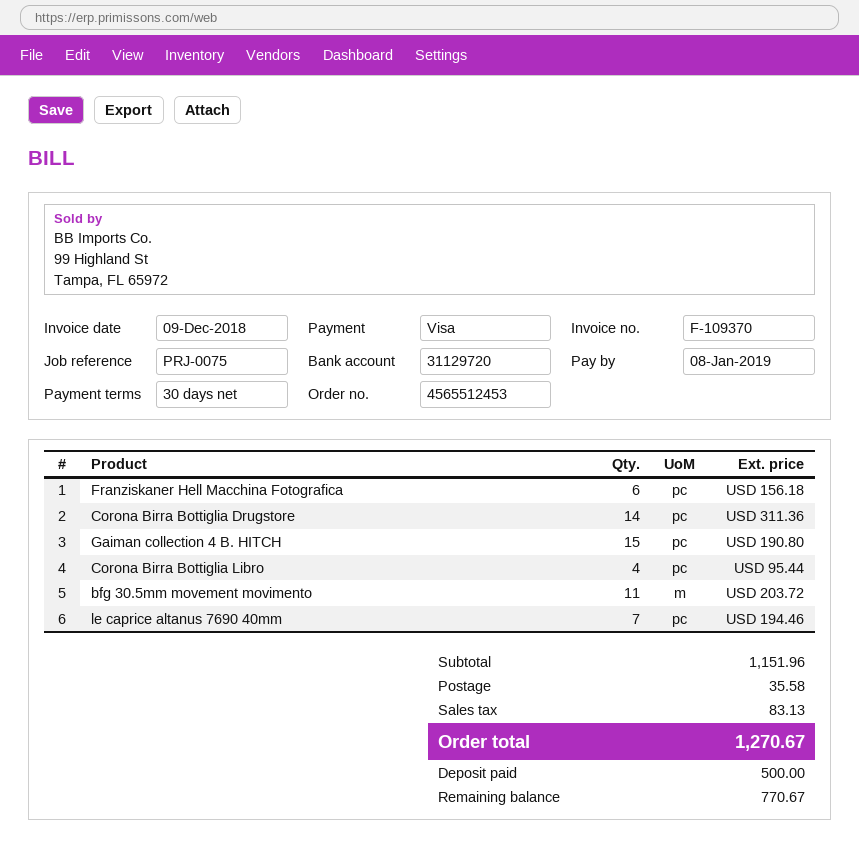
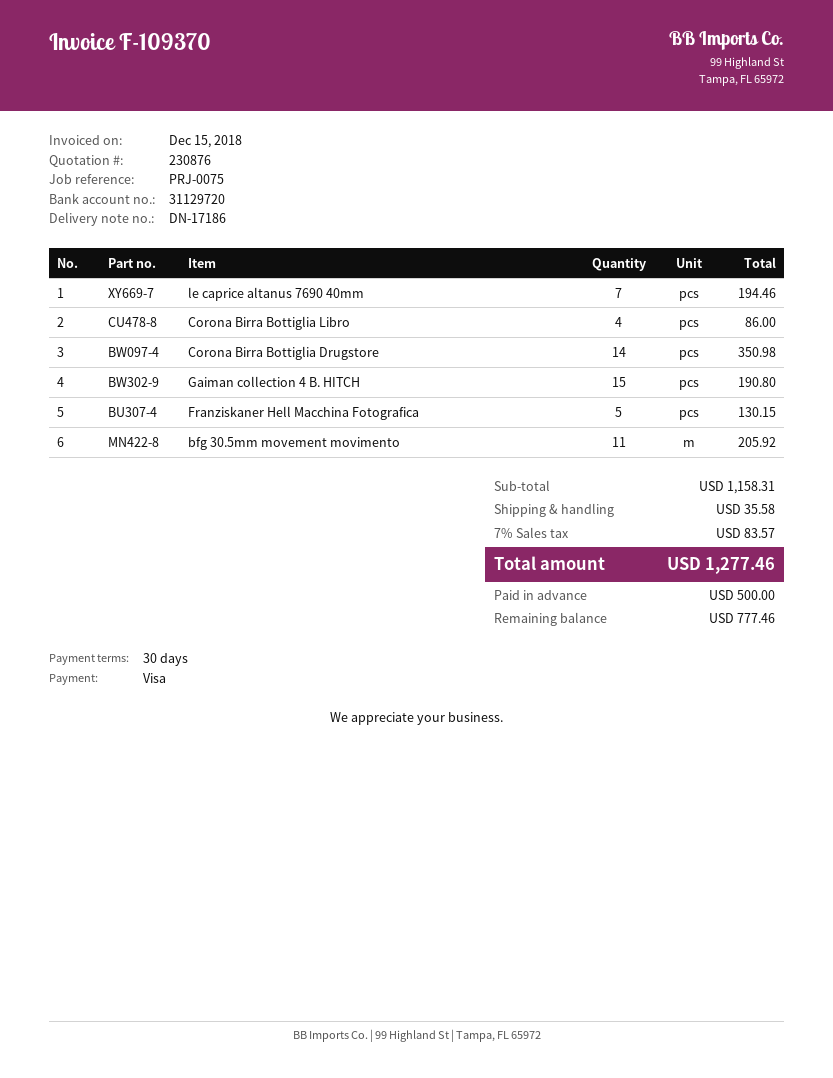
invoice date: 2018-12-09 -> 2018-12-15
Franziskaner Hell Macchina Fotografica: 6 for 156.18 -> 5 for 130.15
Corona Birra Bottiglia Drugstore: 14 for 311.36 -> 14 for 350.98
Corona Birra Bottiglia Libro: 4 for 95.44 -> 4 for 86.00
bfg 30.5mm movement movimento: 11 for 203.72 -> 11 for 205.92
subtotal: 1151.96 -> 1158.31
tax: 83.13 -> 83.57
total: 1270.67 -> 1277.46
balance: 770.67 -> 777.46

